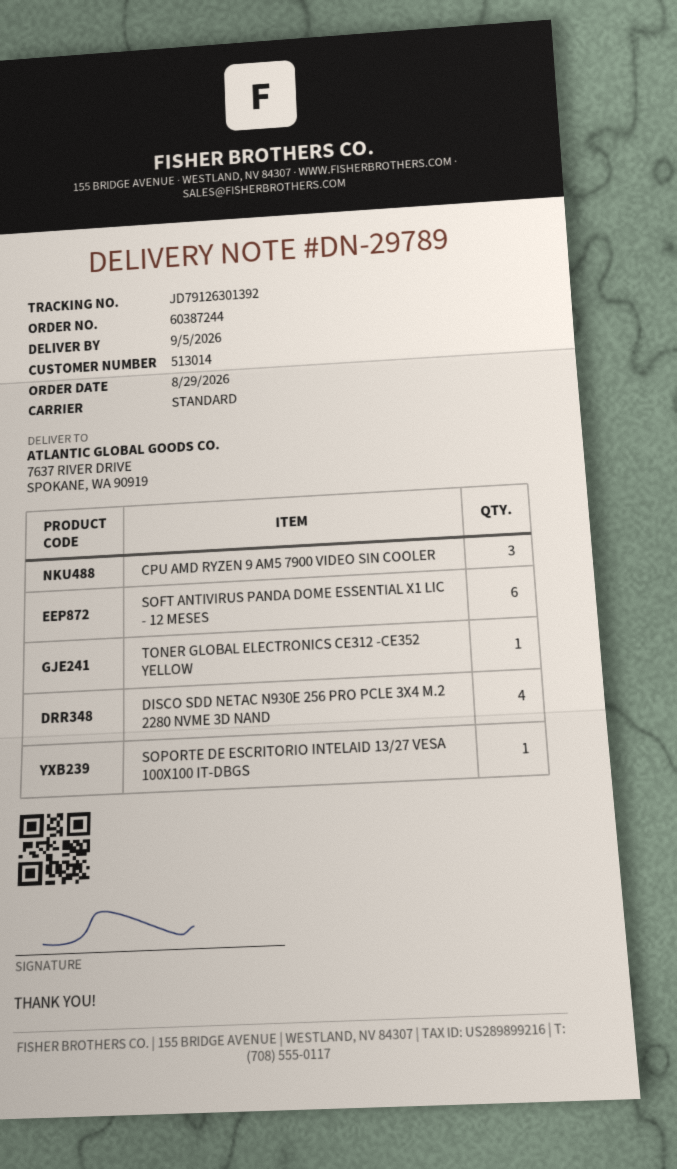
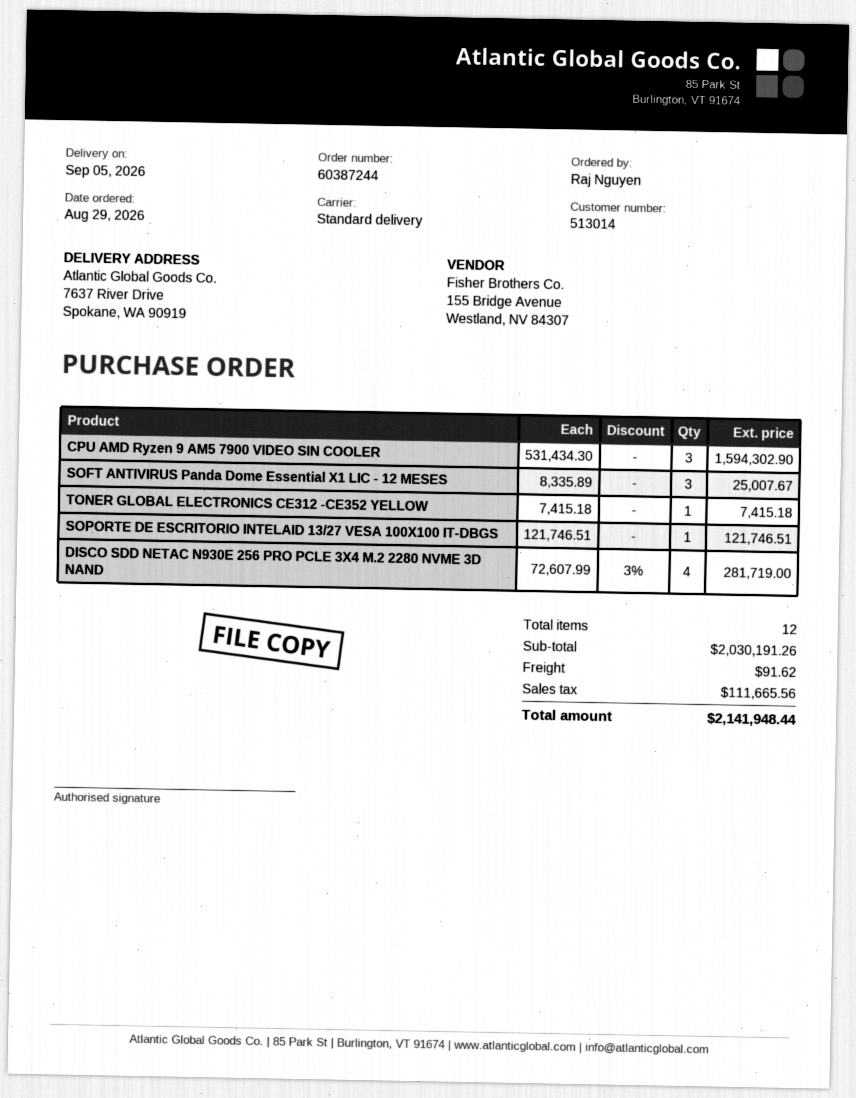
SOFT ANTIVIRUS PANDA DOME ESSENTIAL X1 LIC - 12 MESES: 6 -> 3

